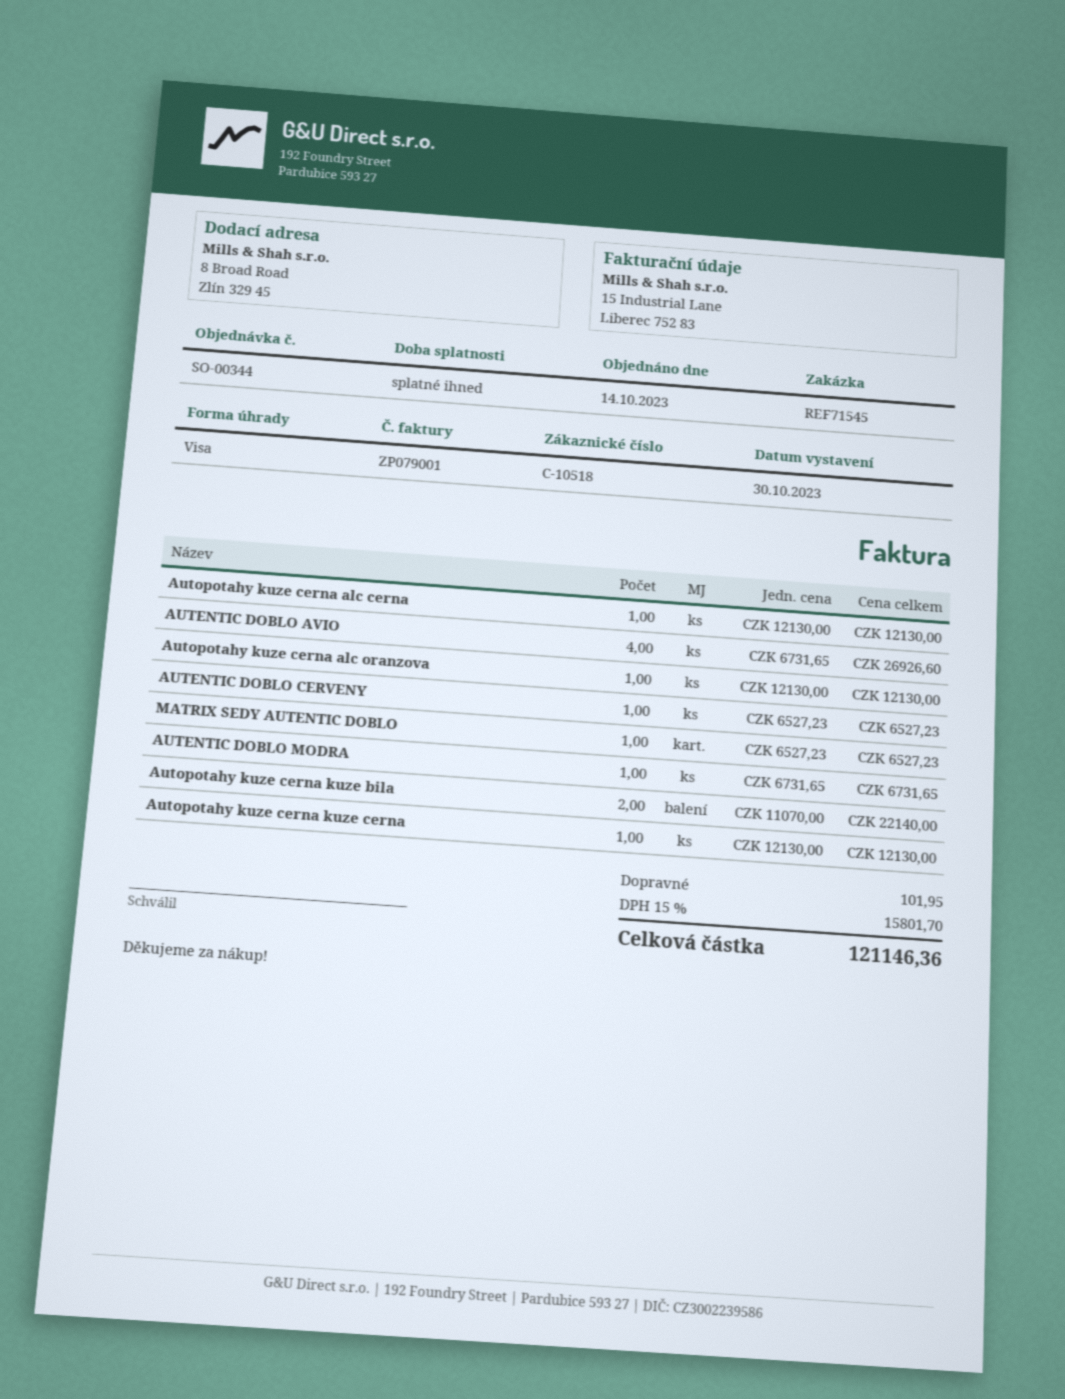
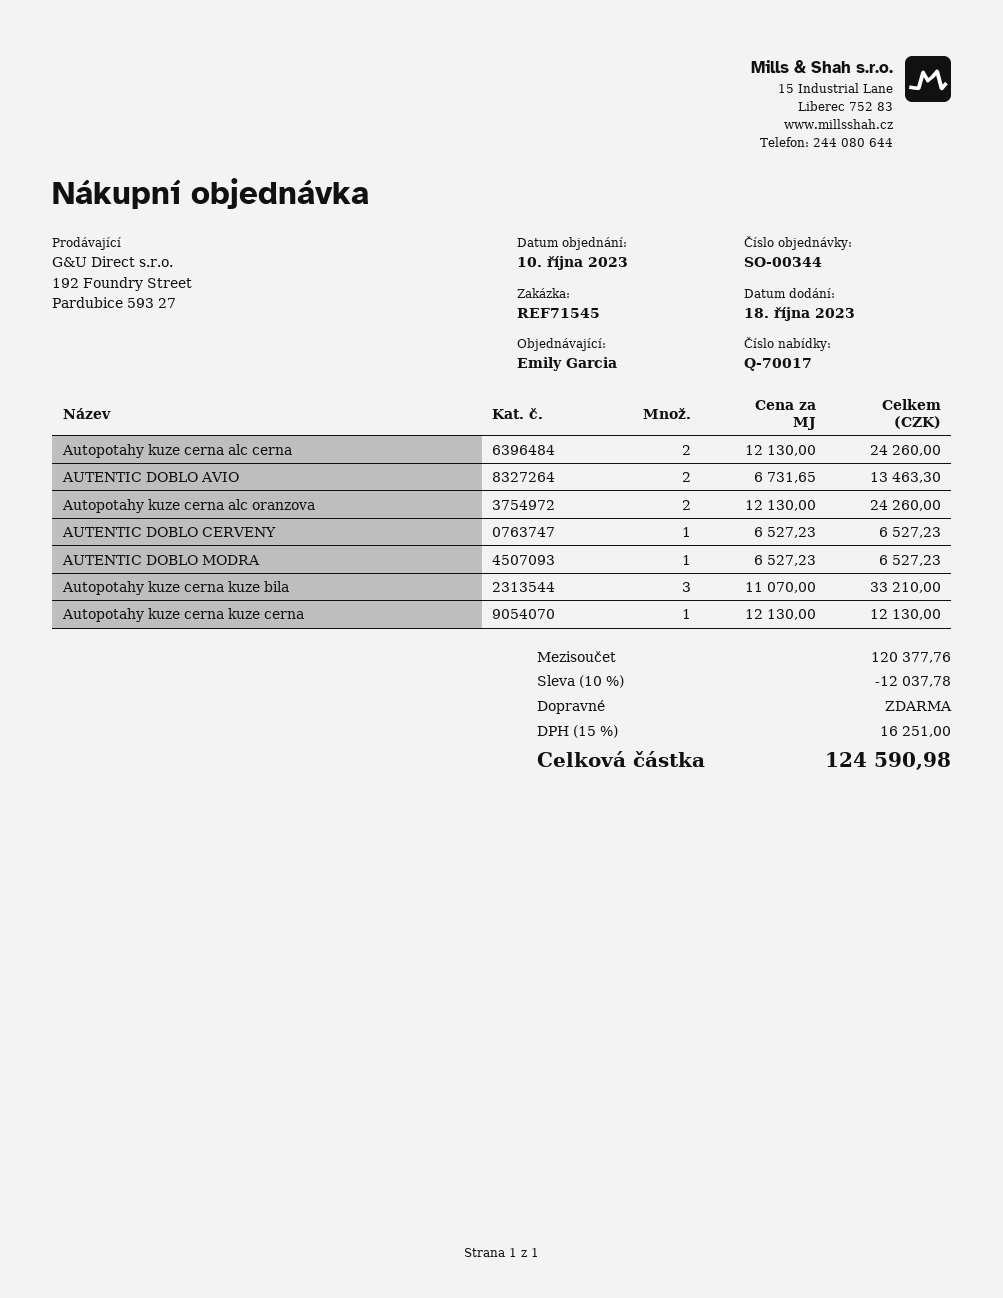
order date: 2023-10-14 -> 2023-10-10
Autopotahy kuze cerna alc cerna: 1 x 12130.00 = 12130.00 -> 2 x 12130.00 = 24260.00
AUTENTIC DOBLO AVIO: 4 x 6731.65 = 26926.60 -> 2 x 6731.65 = 13463.30
Autopotahy kuze cerna alc oranzova: 1 x 12130.00 = 12130.00 -> 2 x 12130.00 = 24260.00
MATRIX SEDY AUTENTIC DOBLO: 1 x 6527.23 = 6527.23 -> none
AUTENTIC DOBLO MODRA: 1 x 6731.65 = 6731.65 -> 1 x 6527.23 = 6527.23
Autopotahy kuze cerna kuze bila: 2 x 11070.00 = 22140.00 -> 3 x 11070.00 = 33210.00
discount: none -> 10% = 12037.78
shipping: 101.95 -> 0.00
tax: 15% = 15801.70 -> 15% = 16251.00
total: 121146.36 -> 124590.98

